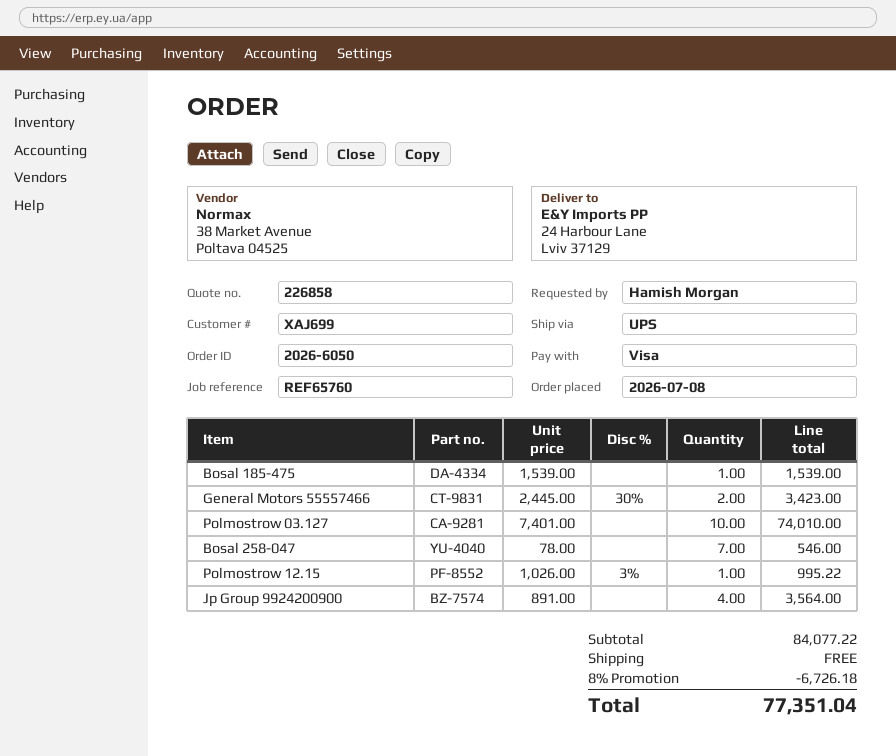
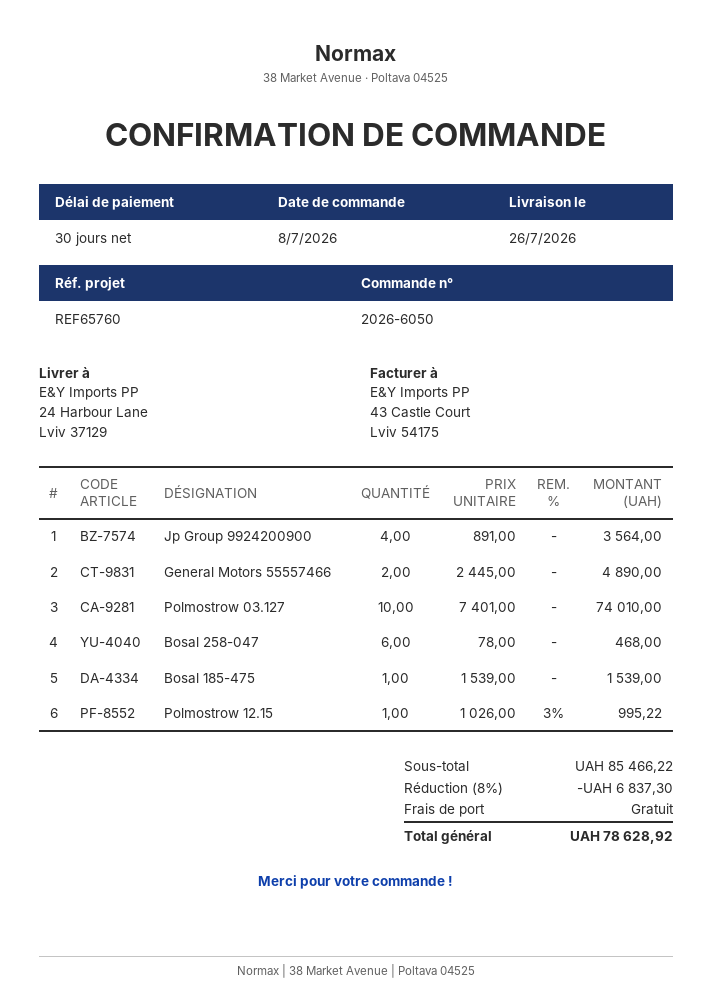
General Motors 55557466: 2 x 2445.00 - 30% = 3423.00 -> 2 x 2445.00 = 4890.00
Bosal 258-047: 7 x 78.00 = 546.00 -> 6 x 78.00 = 468.00
subtotal: 84077.22 -> 85466.22
discount: 8% = 6726.18 -> 8% = 6837.30
total: 77351.04 -> 78628.92

